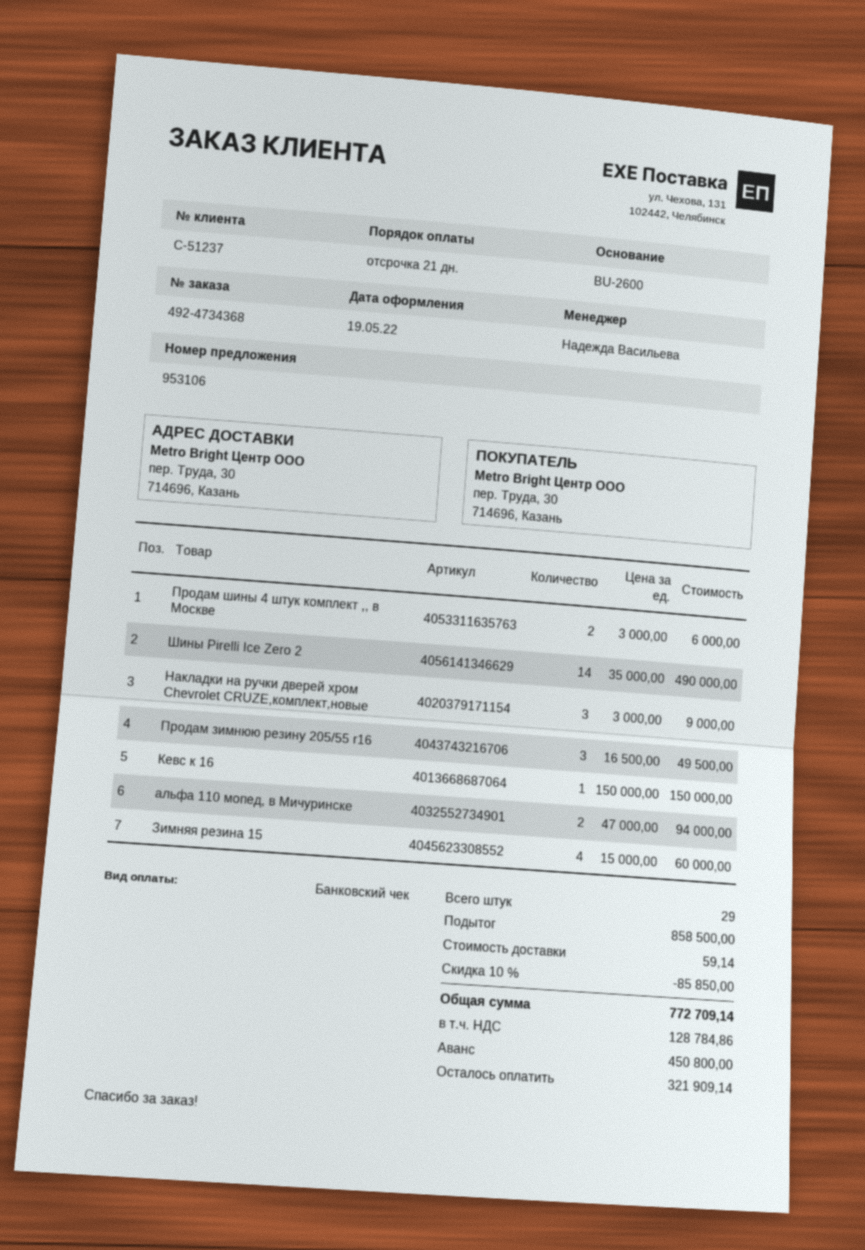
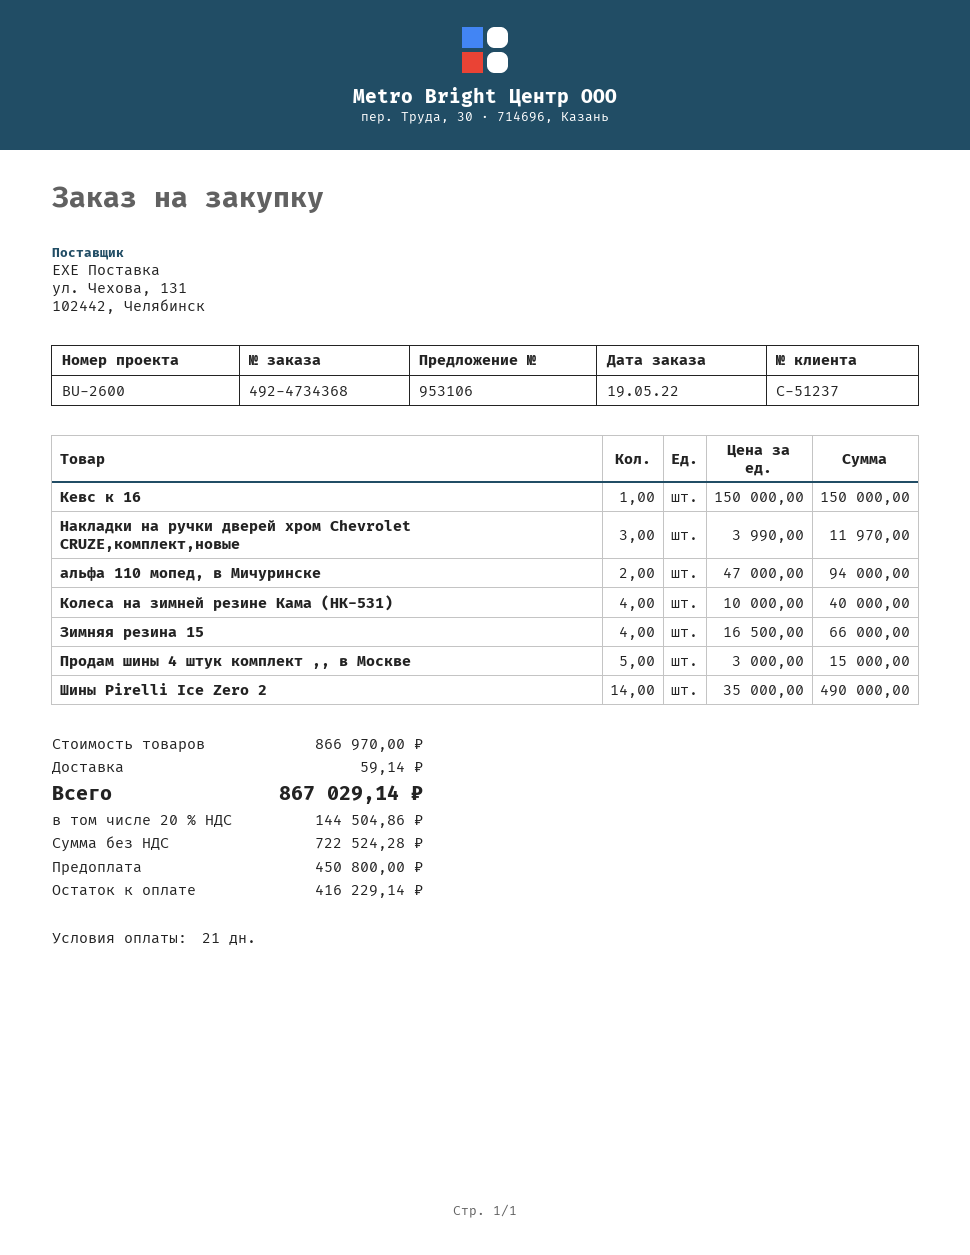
Продам шины 4 штук комплект ,, в Москве: 2 x 3000.00 = 6000.00 -> 5 x 3000.00 = 15000.00
Накладки на ручки дверей хром Chevrolet CRUZE,комплект,новые: 3 x 3000.00 = 9000.00 -> 3 x 3990.00 = 11970.00
Продам зимнюю резину 205/55 r16: 3 x 16500.00 = 49500.00 -> none
Зимняя резина 15: 4 x 15000.00 = 60000.00 -> 4 x 16500.00 = 66000.00
Колеса на зимней резине Кама (НК-531): none -> 4 x 10000.00 = 40000.00
subtotal: 858500.00 -> 866970.00
discount: 10% = 85850.00 -> none
tax: 128784.86 -> 144504.86
total: 772709.14 -> 867029.14
balance: 321909.14 -> 416229.14

